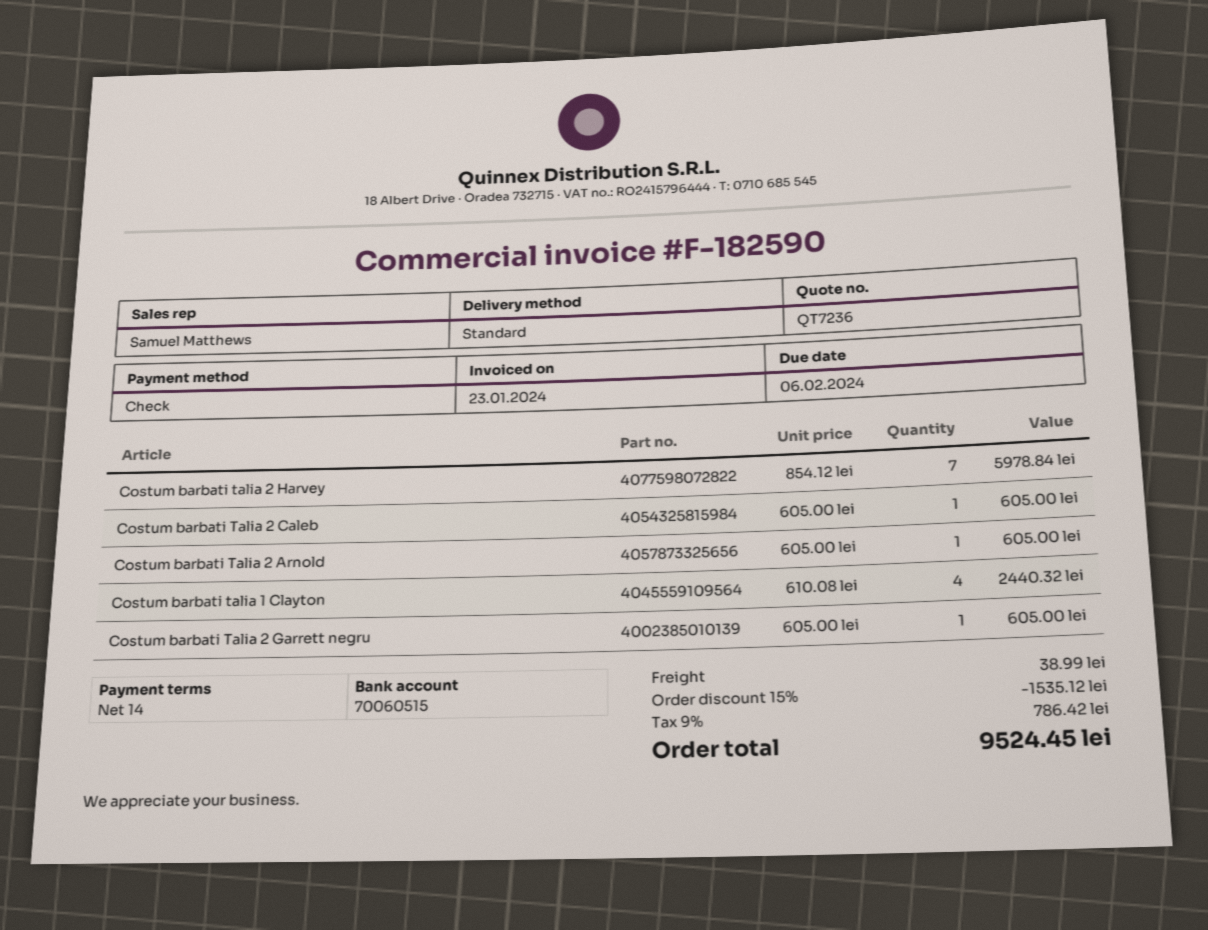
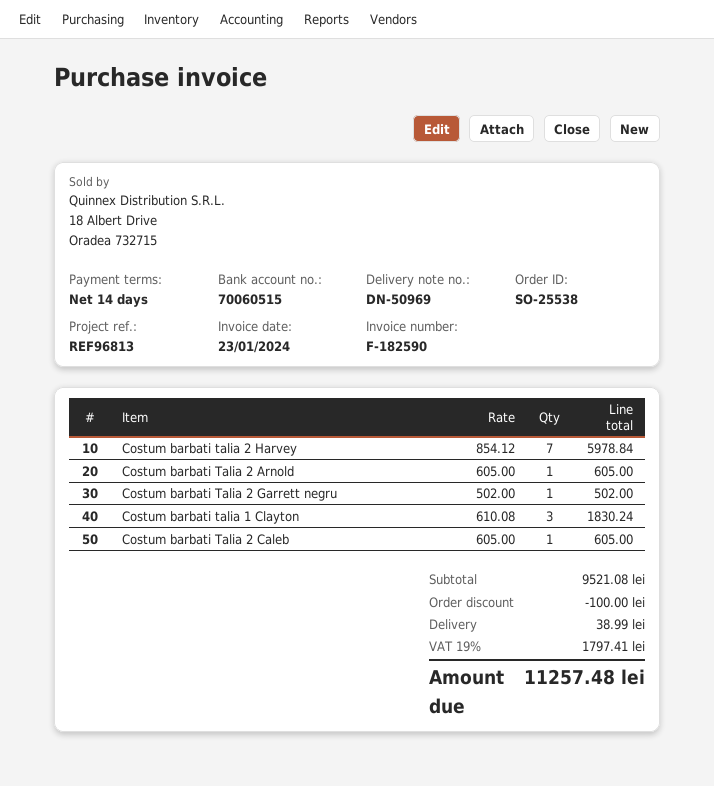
Costum barbati talia 1 Clayton: 4 x 610.08 = 2440.32 -> 3 x 610.08 = 1830.24
Costum barbati Talia 2 Garrett negru: 1 x 605.00 = 605.00 -> 1 x 502.00 = 502.00
discount: 1535.12 -> 100.00
tax: 9% = 786.42 -> 19% = 1797.41
total: 9524.45 -> 11257.48

